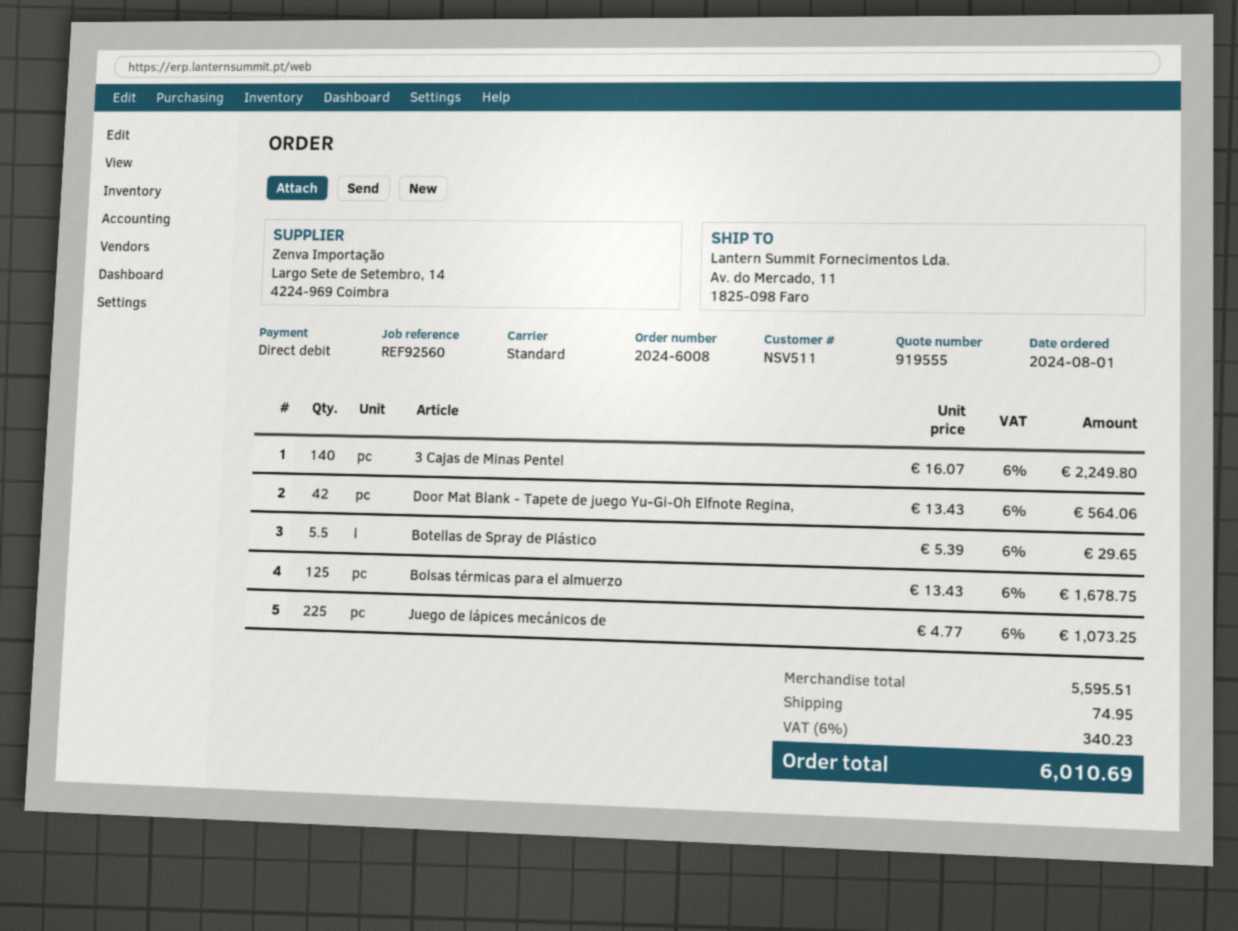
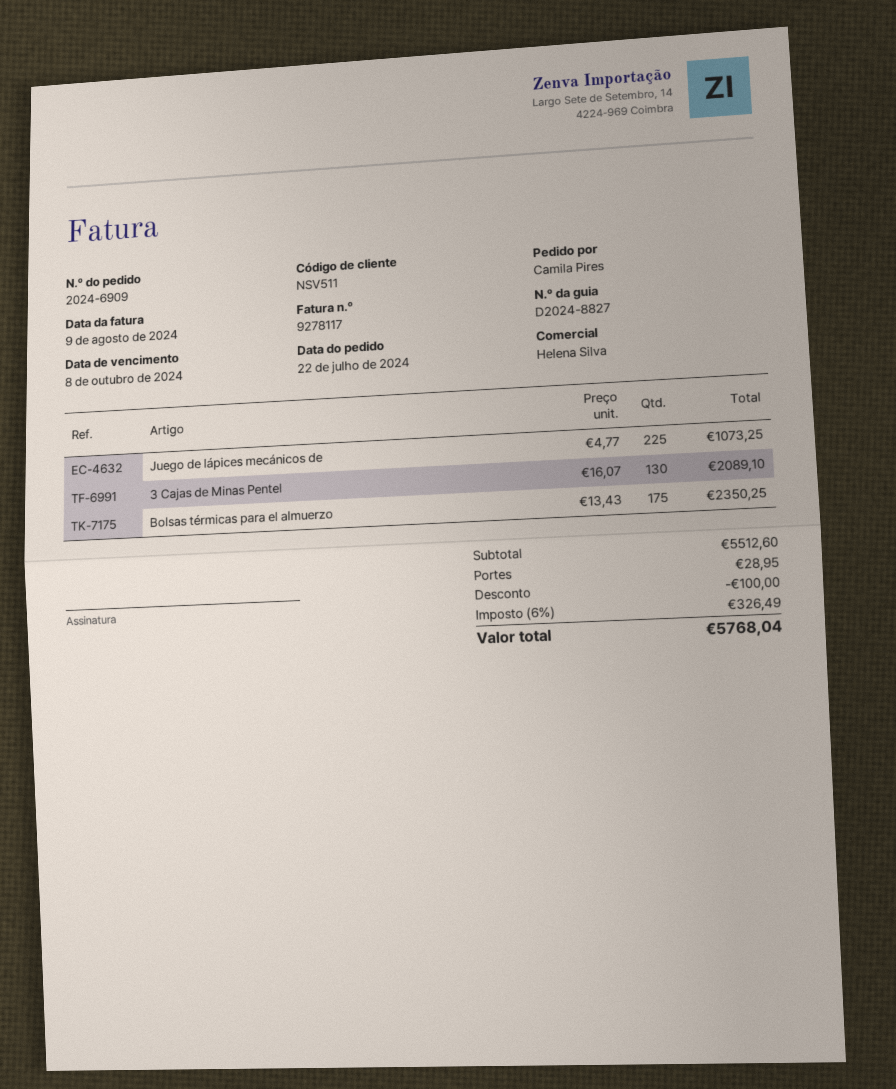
order number: 2024-6008 -> 2024-6909
order date: 2024-08-01 -> 2024-07-22
3 Cajas de Minas Pentel: 140 x 16.07 = 2249.80 -> 130 x 16.07 = 2089.10
Door Mat Blank - Tapete de juego Yu-Gi-Oh Elfnote Regina,: 42 x 13.43 = 564.06 -> none
Botellas de Spray de Plástico: 5.5 x 5.39 = 29.65 -> none
Bolsas térmicas para el almuerzo: 125 x 13.43 = 1678.75 -> 175 x 13.43 = 2350.25
subtotal: 5595.51 -> 5512.60
discount: none -> 100.00
shipping: 74.95 -> 28.95
tax: 6% = 340.23 -> 6% = 326.49
total: 6010.69 -> 5768.04

